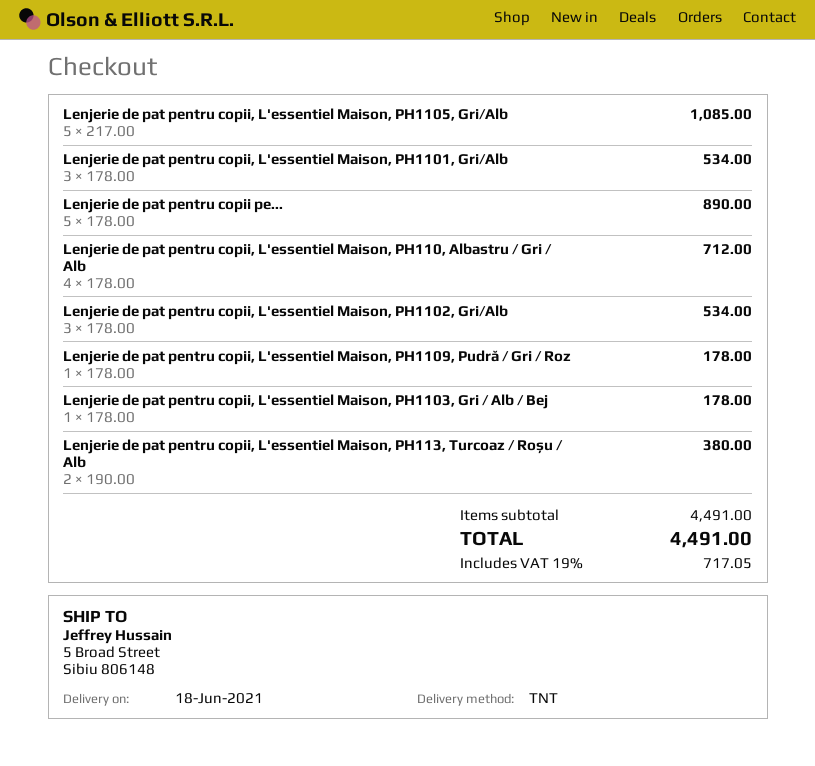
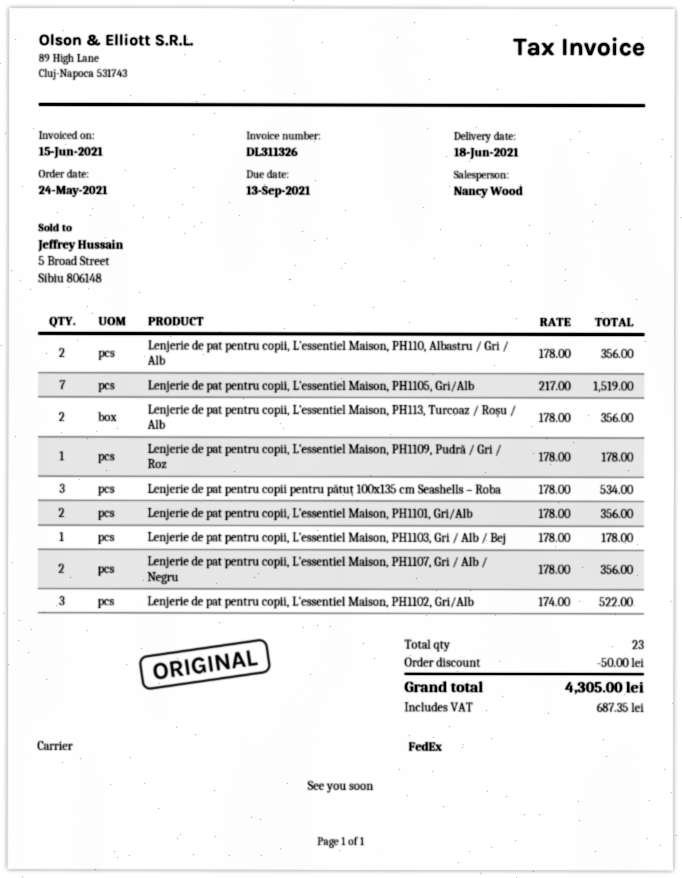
shipping method: TNT -> FedEx
Lenjerie de pat pentru copii, L'essentiel Maison, PH1105, Gri/Alb: 5 x 217.00 = 1085.00 -> 7 x 217.00 = 1519.00
Lenjerie de pat pentru copii, L'essentiel Maison, PH1101, Gri/Alb: 3 x 178.00 = 534.00 -> 2 x 178.00 = 356.00
Lenjerie de pat pentru copii pe...: 5 x 178.00 = 890.00 -> 3 x 178.00 = 534.00
Lenjerie de pat pentru copii, L'essentiel Maison, PH110, Albastru / Gri / Alb: 4 x 178.00 = 712.00 -> 2 x 178.00 = 356.00
Lenjerie de pat pentru copii, L'essentiel Maison, PH1102, Gri/Alb: 3 x 178.00 = 534.00 -> 3 x 174.00 = 522.00
Lenjerie de pat pentru copii, L'essentiel Maison, PH113, Turcoaz / Roșu / Alb: 2 x 190.00 = 380.00 -> 2 x 178.00 = 356.00
Lenjerie de pat pentru copii, L'essentiel Maison, PH1107, Gri / Alb / Negru: none -> 2 x 178.00 = 356.00
discount: none -> 50.00
tax: 717.05 -> 687.35
total: 4491.00 -> 4305.00

